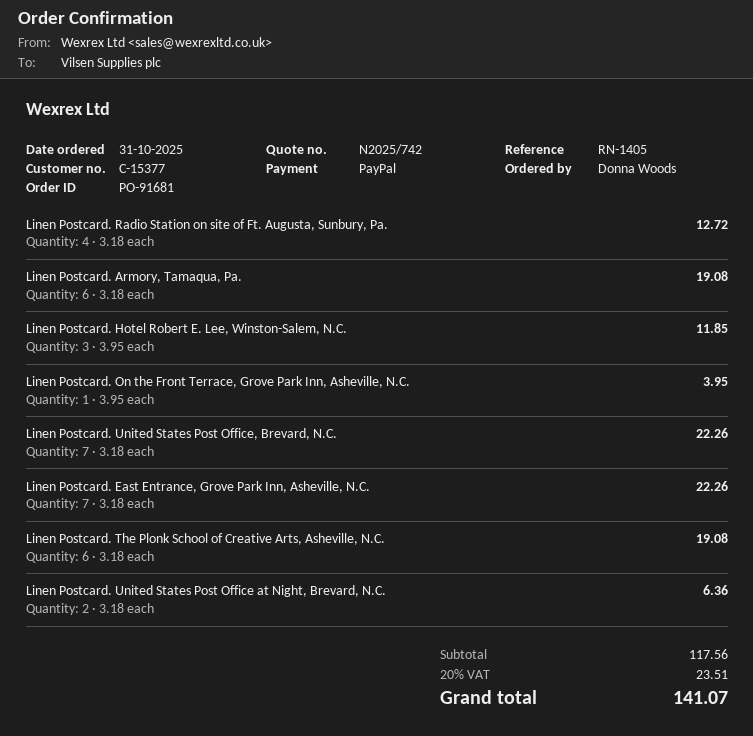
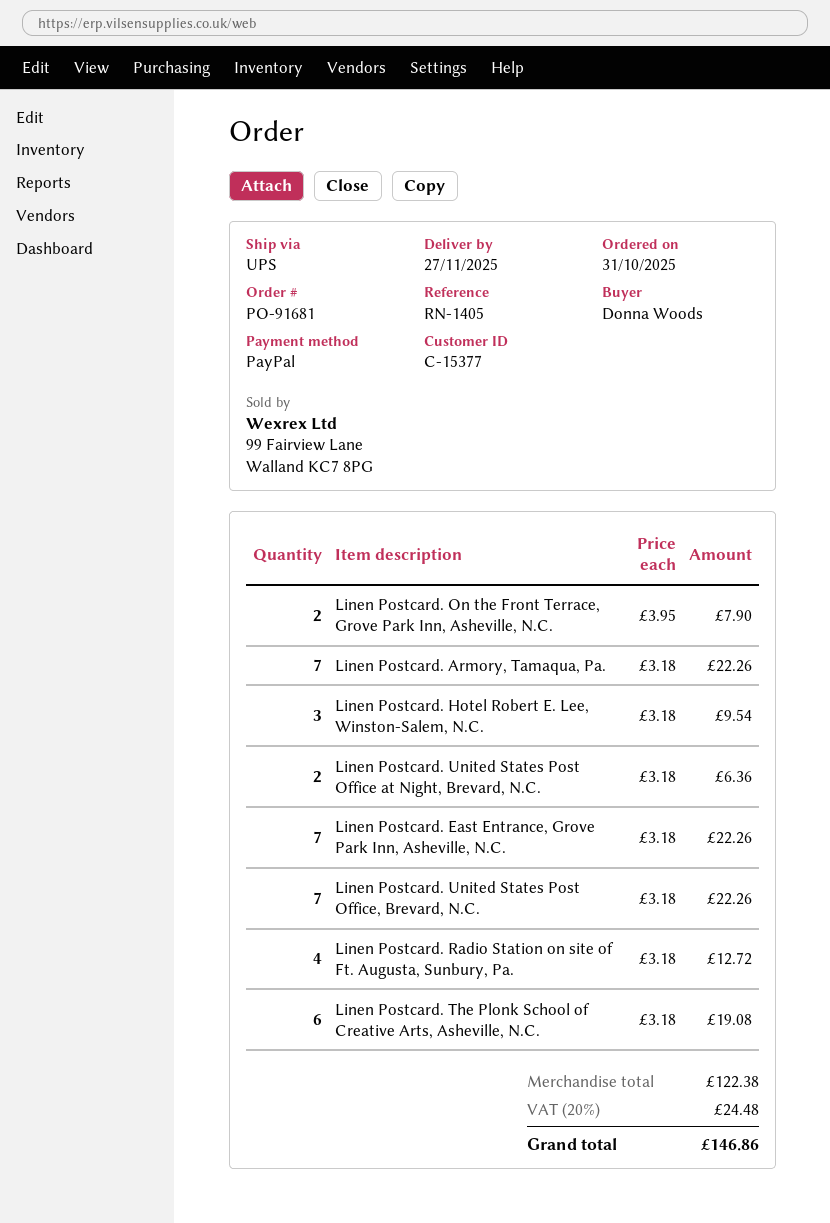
Linen Postcard. Armory, Tamaqua, Pa.: 6 x 3.18 = 19.08 -> 7 x 3.18 = 22.26
Linen Postcard. Hotel Robert E. Lee, Winston-Salem, N.C.: 3 x 3.95 = 11.85 -> 3 x 3.18 = 9.54
Linen Postcard. On the Front Terrace, Grove Park Inn, Asheville, N.C.: 1 x 3.95 = 3.95 -> 2 x 3.95 = 7.90
subtotal: 117.56 -> 122.38
tax: 20% = 23.51 -> 20% = 24.48
total: 141.07 -> 146.86

